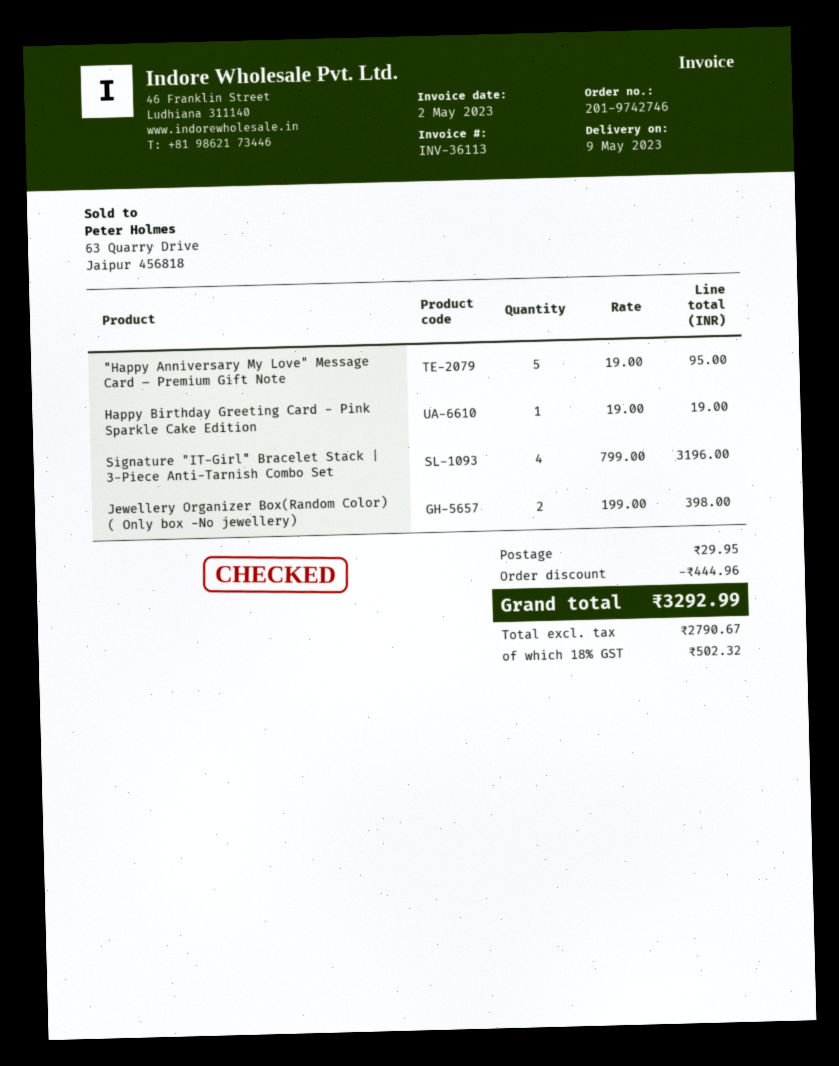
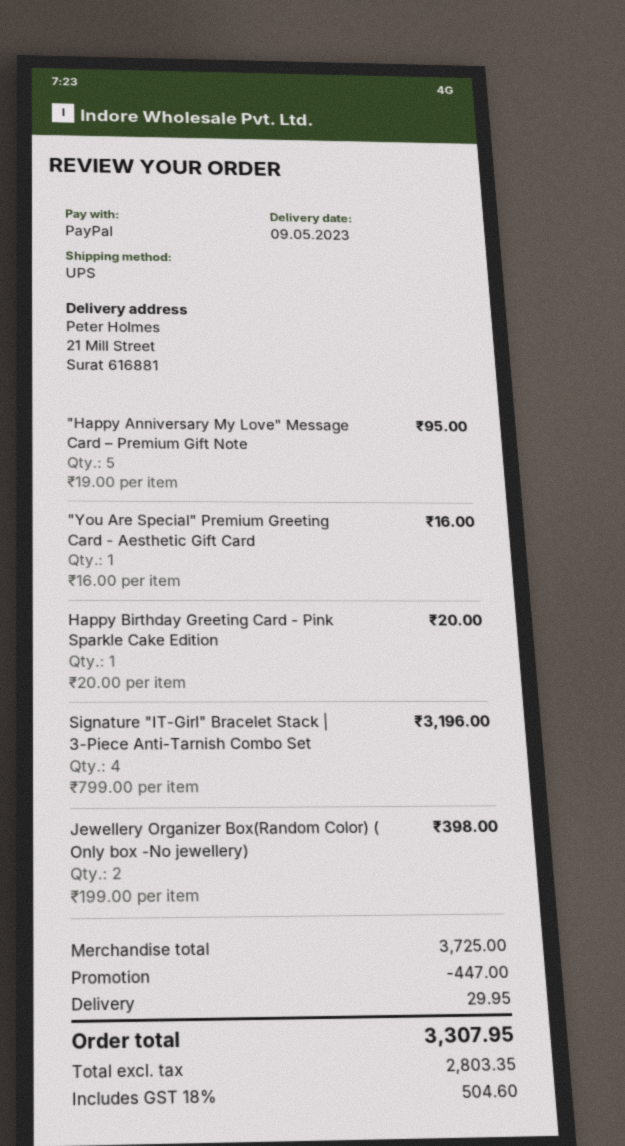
Happy Birthday Greeting Card - Pink Sparkle Cake Edition: 1 x 19.00 = 19.00 -> 1 x 20.00 = 20.00
"You Are Special" Premium Greeting Card - Aesthetic Gift Card: none -> 1 x 16.00 = 16.00
discount: 444.96 -> 447.00
net: 2790.67 -> 2803.35
tax: 18% = 502.32 -> 18% = 504.60
total: 3292.99 -> 3307.95

